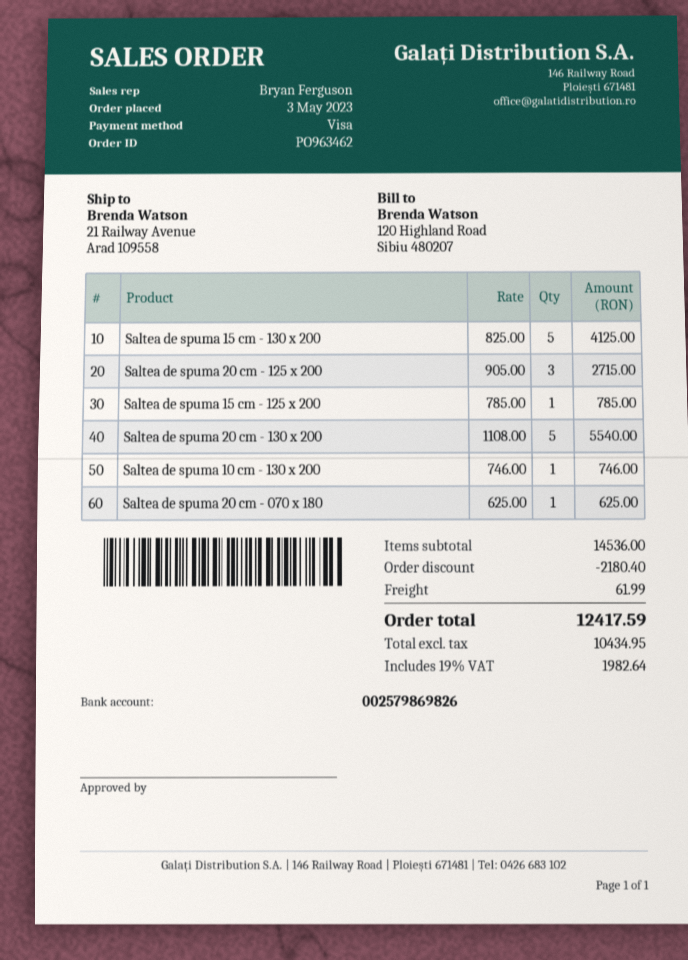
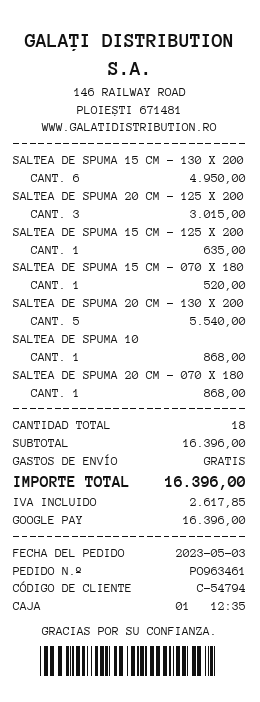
order number: PO963462 -> PO963461
payment method: Visa -> Google Pay
Saltea de spuma 15 cm - 130 x 200: 5 for 4125.00 -> 6 for 4950.00
Saltea de spuma 20 cm - 125 x 200: 3 for 2715.00 -> 3 for 3015.00
Saltea de spuma 15 cm - 125 x 200: 1 for 785.00 -> 1 for 635.00
Saltea de spuma 10 cm - 130 x 200: 1 for 746.00 -> 1 for 868.00
Saltea de spuma 20 cm - 070 x 180: 1 for 625.00 -> 1 for 868.00
SALTEA DE SPUMA 15 CM - 070 X 180: none -> 1 for 520.00
subtotal: 14536.00 -> 16396.00
discount: 2180.40 -> none
shipping: 61.99 -> 0.00
tax: 1982.64 -> 2617.85
total: 12417.59 -> 16396.00

